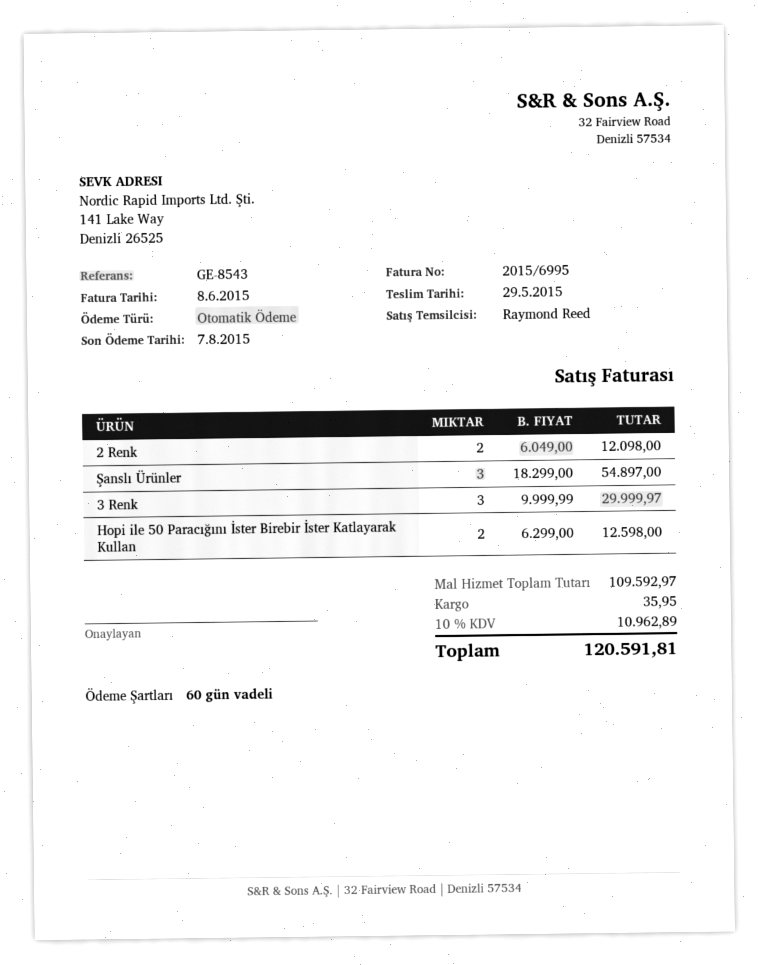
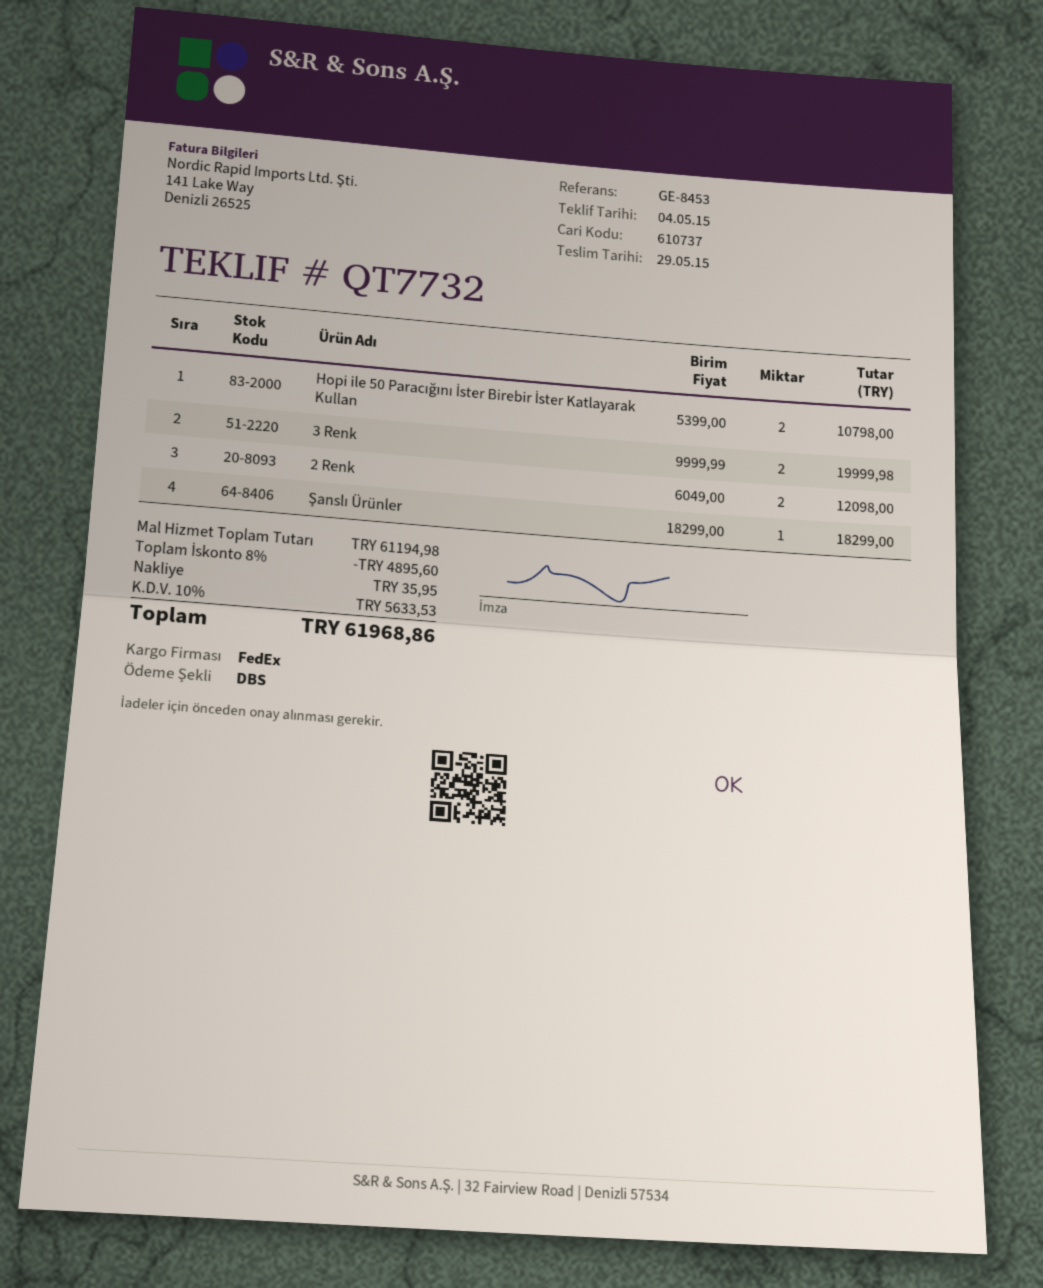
reference: GE-8543 -> GE-8453
Şanslı Ürünler: 3 x 18299.00 = 54897.00 -> 1 x 18299.00 = 18299.00
3 Renk: 3 x 9999.99 = 29999.97 -> 2 x 9999.99 = 19999.98
Hopi ile 50 Paracığını İster Birebir İster Katlayarak Kullan: 2 x 6299.00 = 12598.00 -> 2 x 5399.00 = 10798.00
subtotal: 109592.97 -> 61194.98
discount: none -> 8% = 4895.60
tax: 10% = 10962.89 -> 10% = 5633.53
total: 120591.81 -> 61968.86

